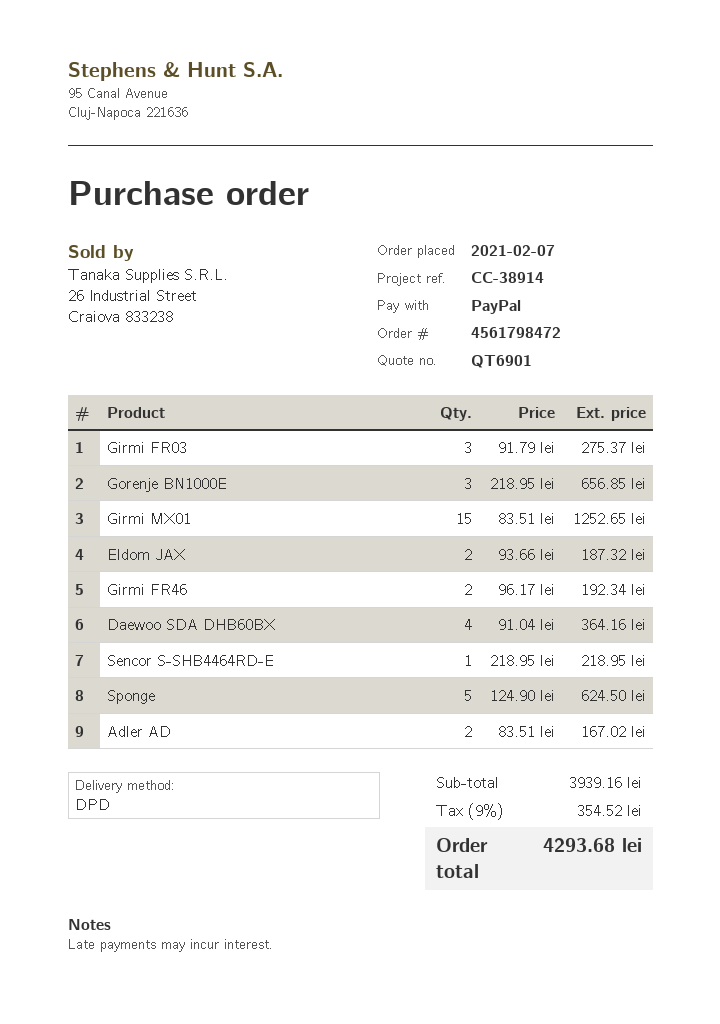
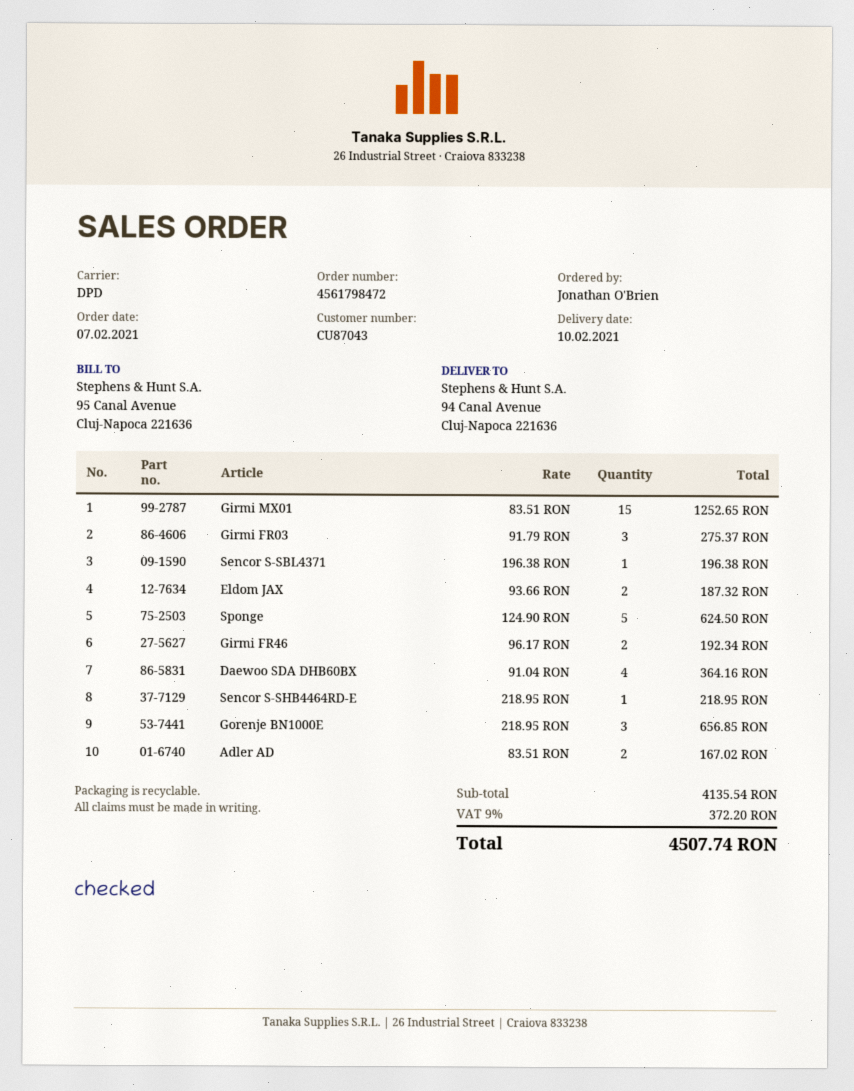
Sencor S-SBL4371: none -> 1 x 196.38 = 196.38
subtotal: 3939.16 -> 4135.54
tax: 9% = 354.52 -> 9% = 372.20
total: 4293.68 -> 4507.74

